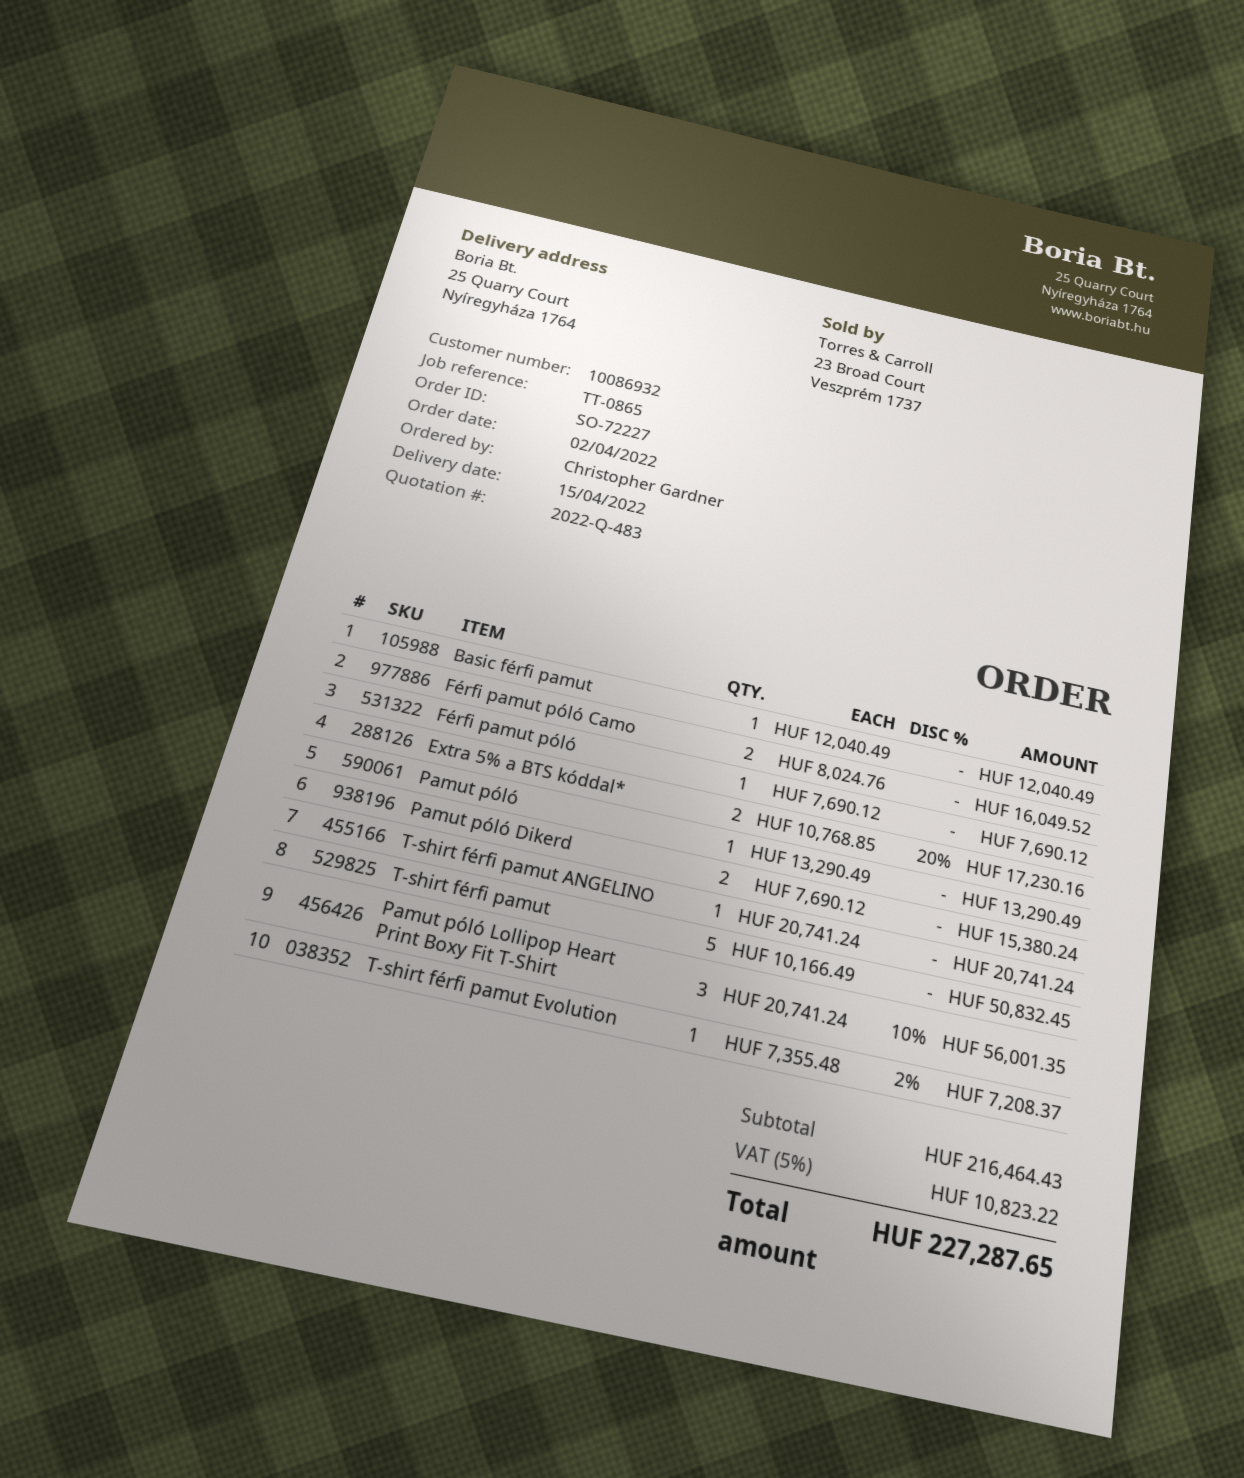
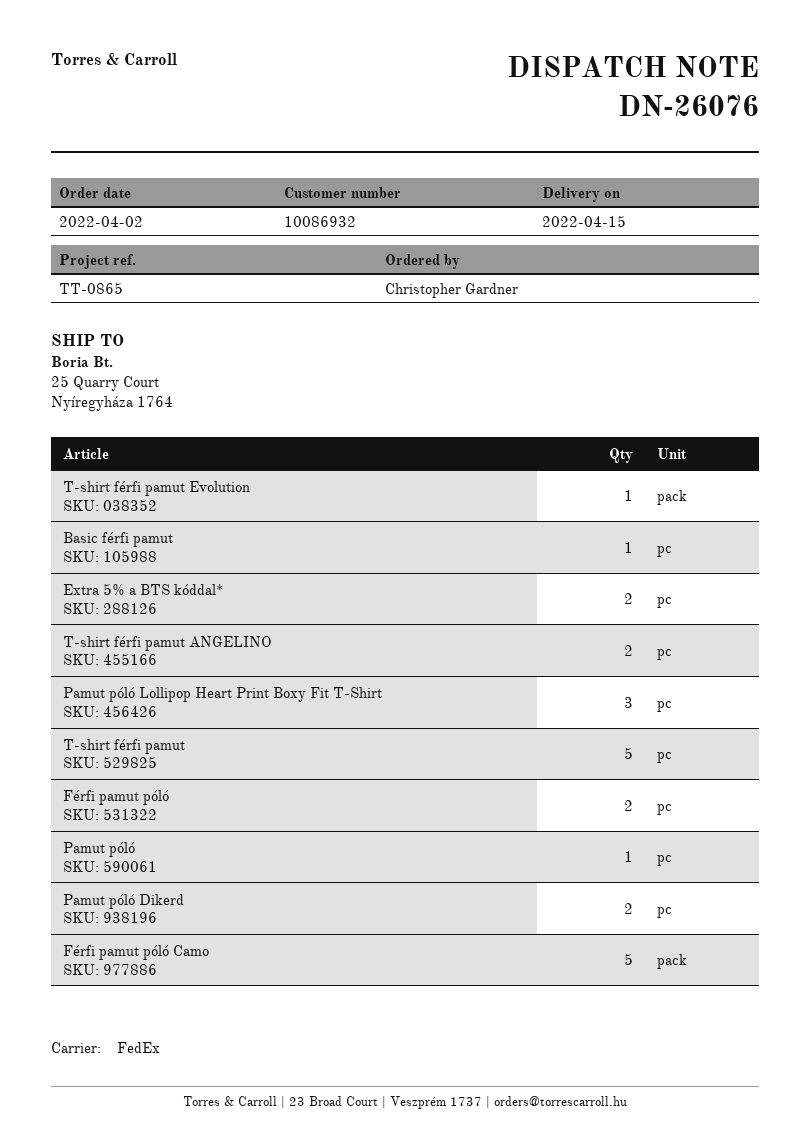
Férfi pamut póló Camo: 2 -> 5
Férfi pamut póló: 1 -> 2
T-shirt férfi pamut ANGELINO: 1 -> 2

